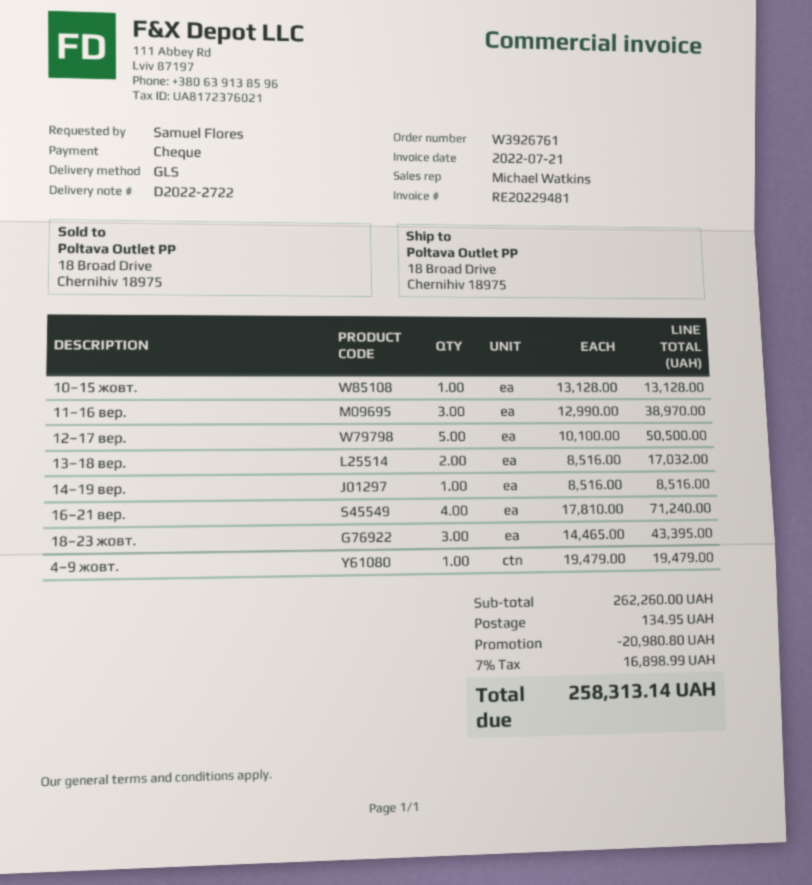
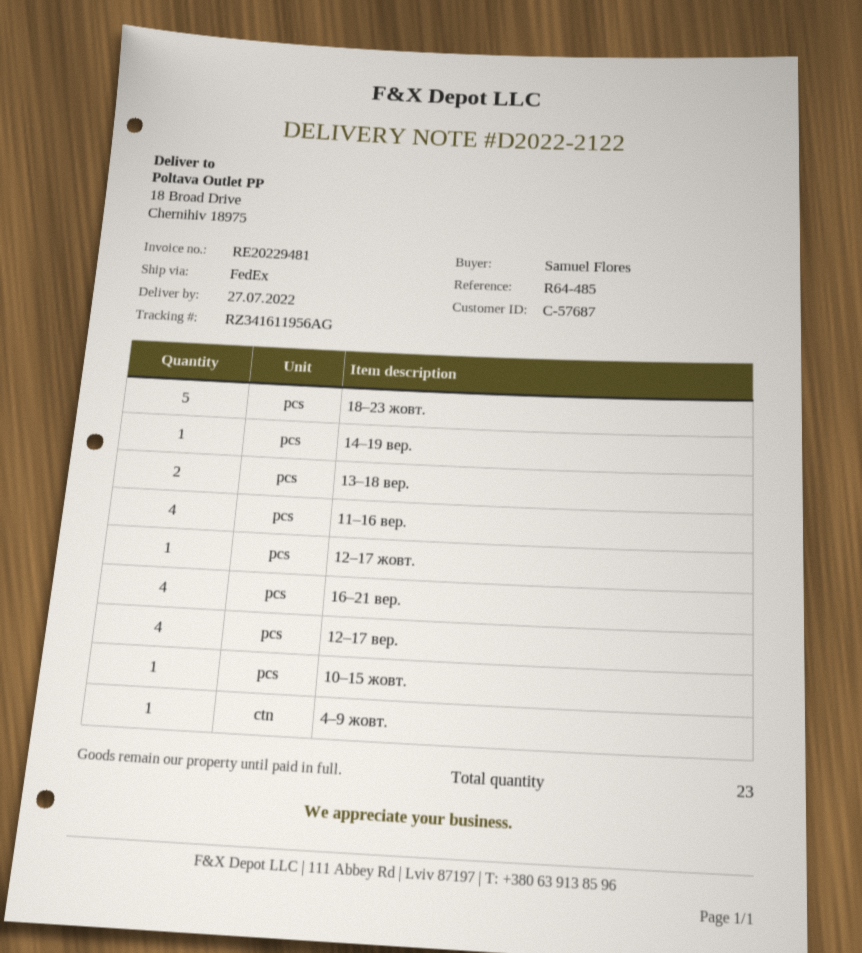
delivery note number: D2022-2722 -> D2022-2122
shipping method: GLS -> FedEx
11–16 вер.: 3 -> 4
12–17 вер.: 5 -> 4
18–23 жовт.: 3 -> 5
12–17 жовт.: none -> 1

